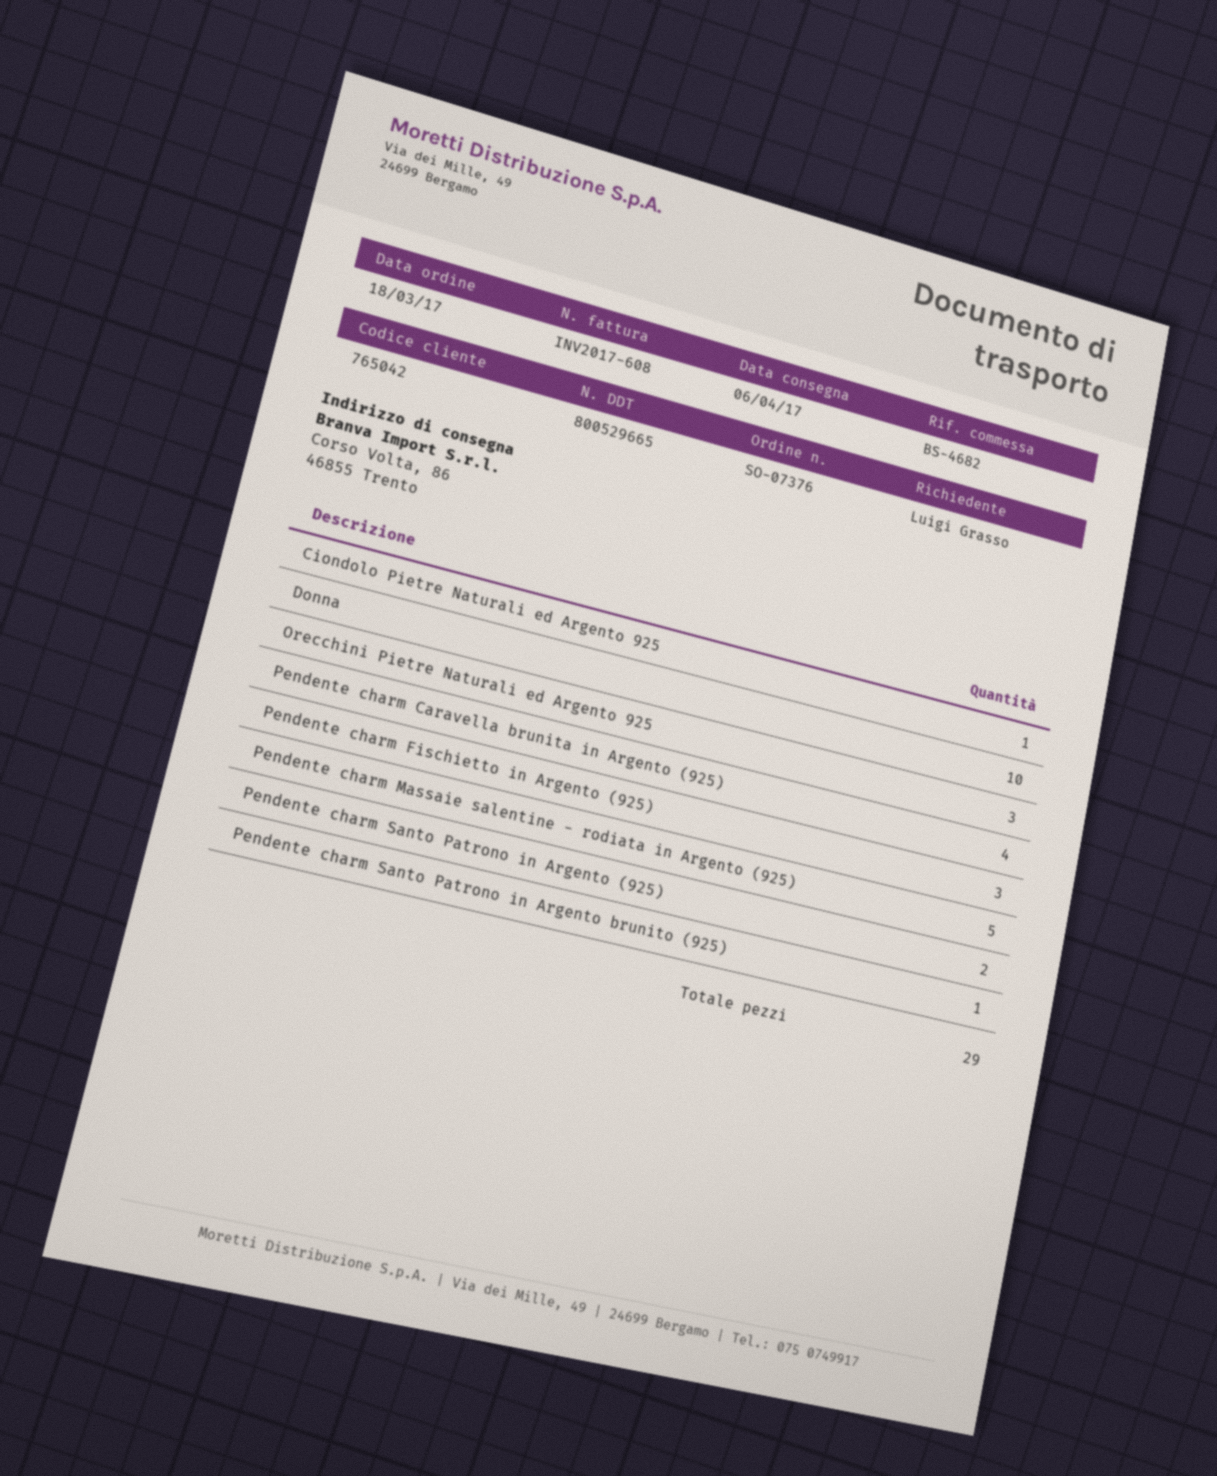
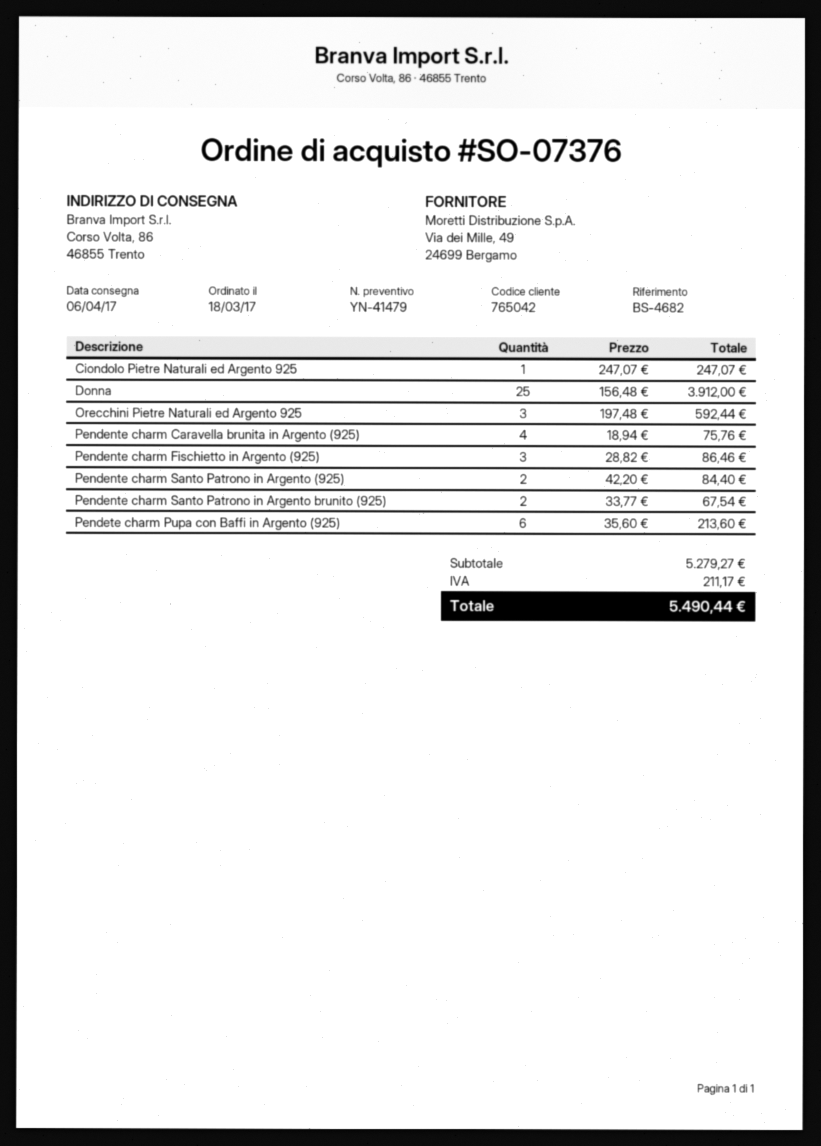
Donna: 10 -> 25
Pendente charm Massaie salentine - rodiata in Argento (925): 5 -> none
Pendente charm Santo Patrono in Argento brunito (925): 1 -> 2
Pendete charm Pupa con Baffi in Argento (925): none -> 6

